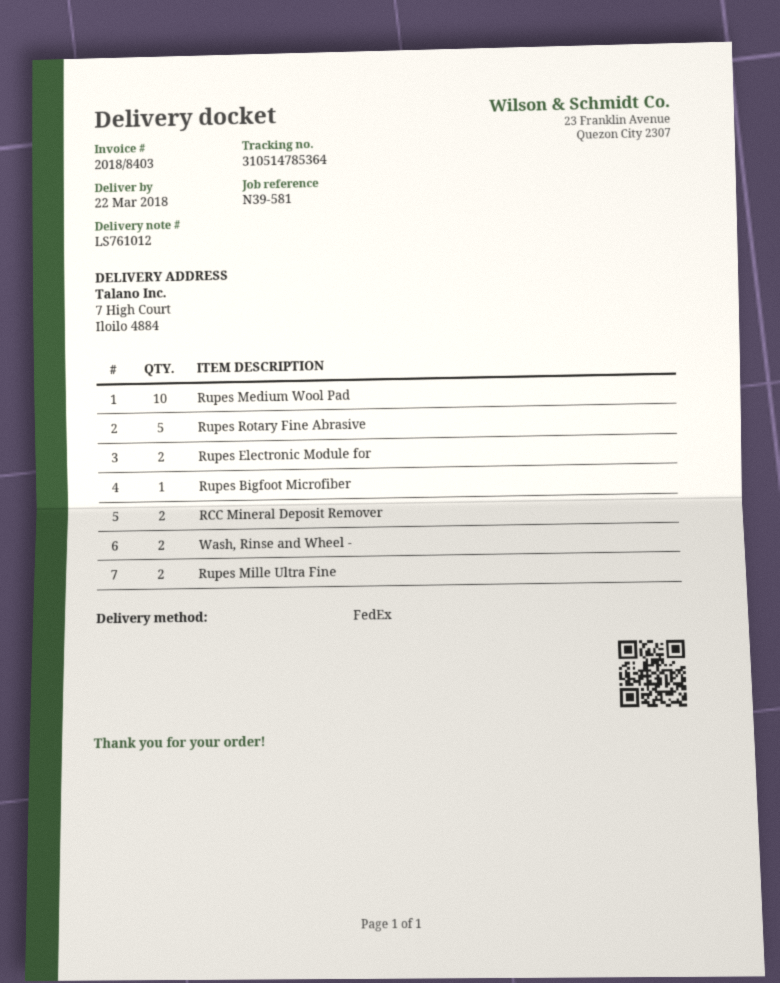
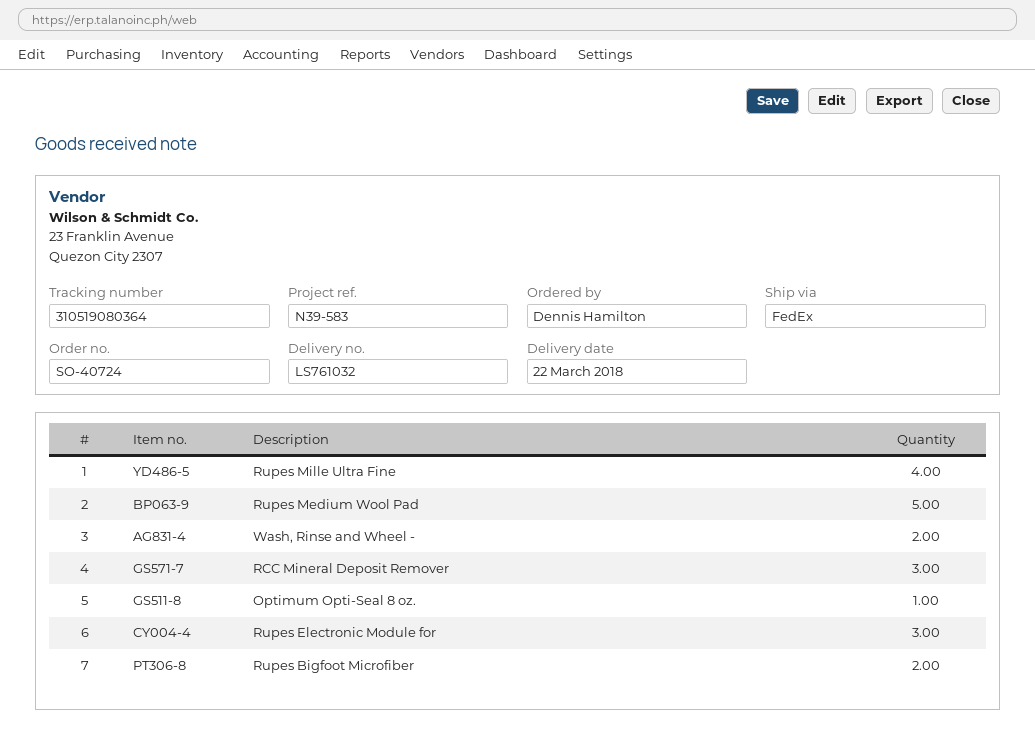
delivery note number: LS761012 -> LS761032
reference: N39-581 -> N39-583
tracking number: 310514785364 -> 310519080364
Rupes Medium Wool Pad: 10 -> 5
Rupes Rotary Fine Abrasive: 5 -> none
Rupes Electronic Module for: 2 -> 3
Rupes Bigfoot Microfiber: 1 -> 2
RCC Mineral Deposit Remover: 2 -> 3
Rupes Mille Ultra Fine: 2 -> 4
Optimum Opti-Seal 8 oz.: none -> 1

